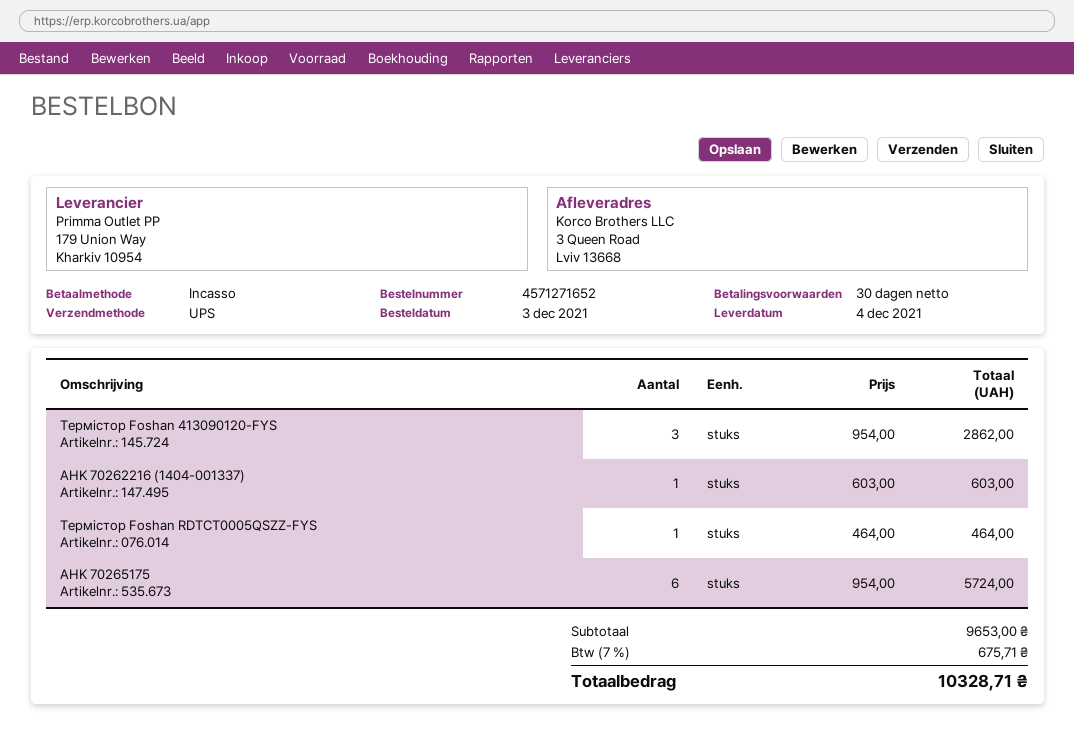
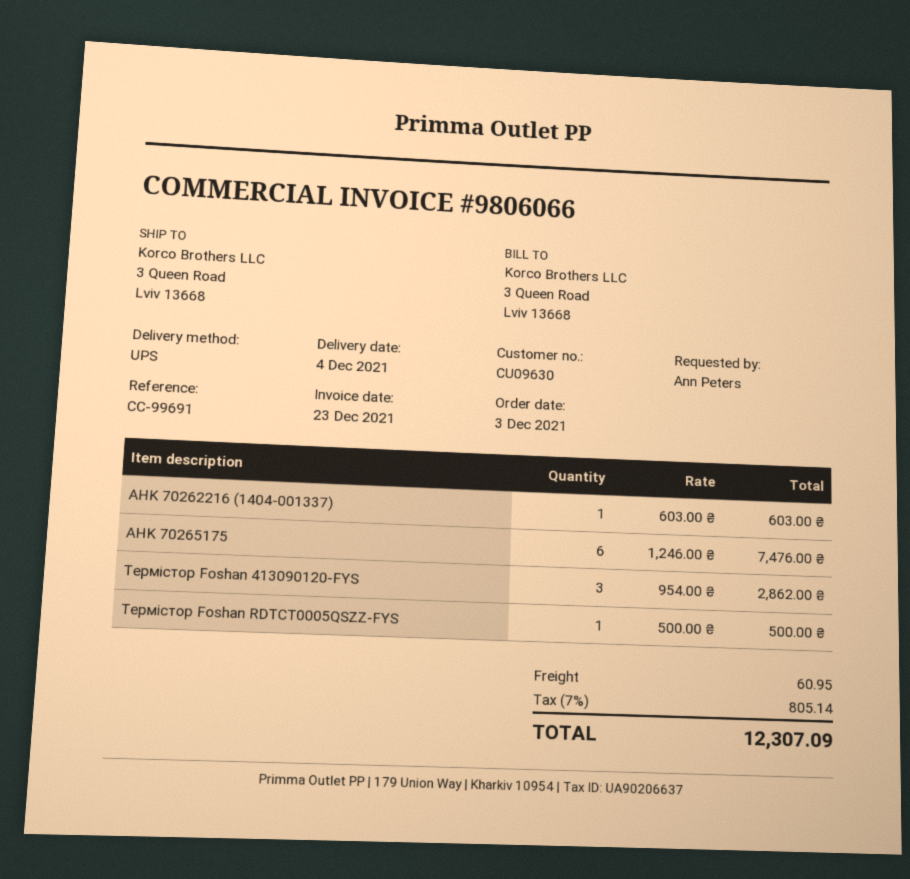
Термістор Foshan RDTCT0005QSZZ-FYS: 1 x 464.00 = 464.00 -> 1 x 500.00 = 500.00
AHK 70265175: 6 x 954.00 = 5724.00 -> 6 x 1246.00 = 7476.00
shipping: none -> 60.95
tax: 7% = 675.71 -> 7% = 805.14
total: 10328.71 -> 12307.09

